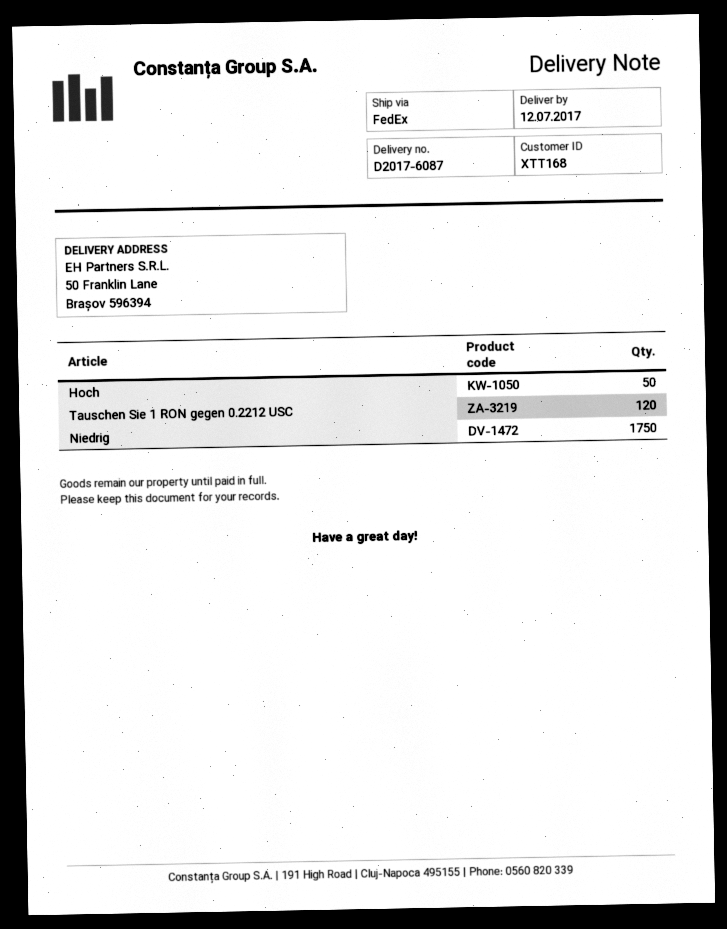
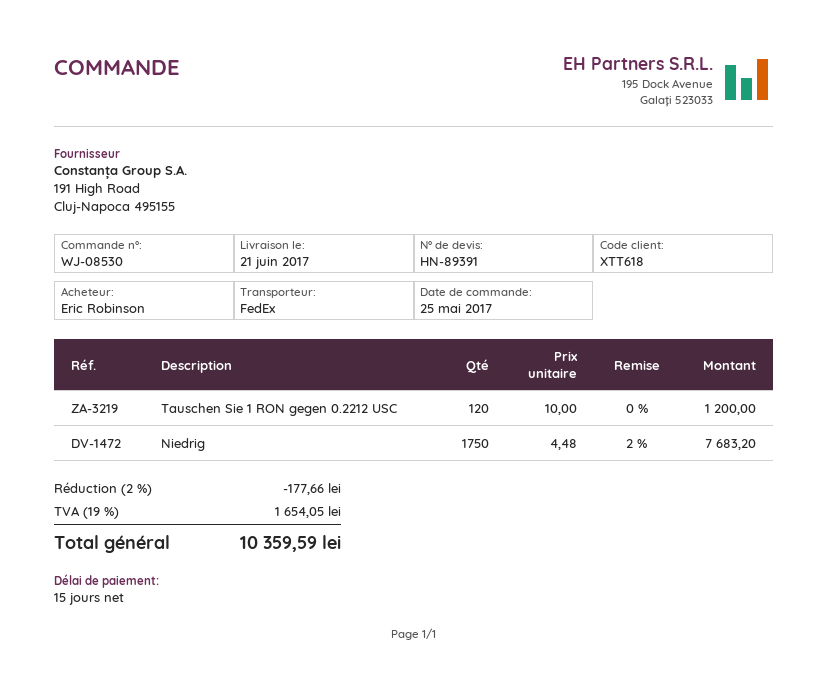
delivery date: 2017-07-12 -> 2017-06-21
customer number: XTT168 -> XTT618
Hoch: 50 -> none

